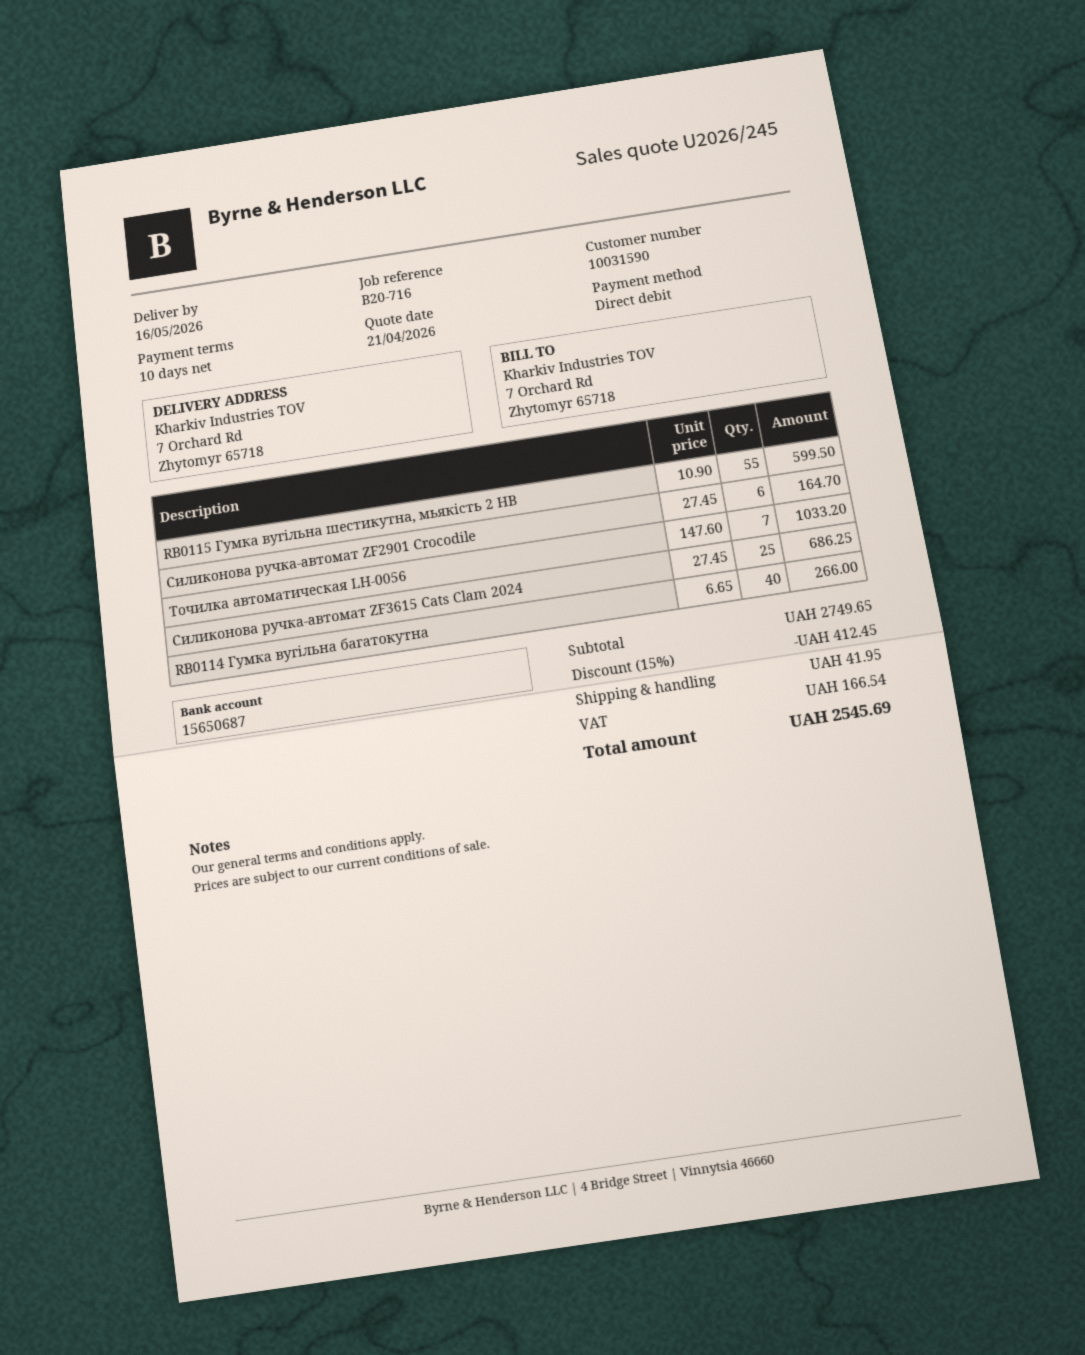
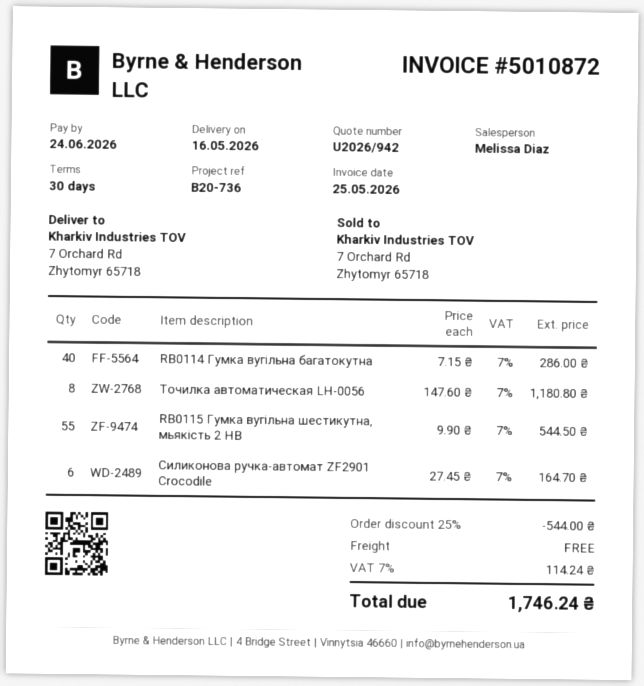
quote number: U2026/245 -> U2026/942
payment terms: 10 days -> 30 days
reference: B20-716 -> B20-736
RB0115 Гумка вугільна шестикутна, мьякість 2 HB: 55 x 10.90 = 599.50 -> 55 x 9.90 = 544.50
Точилка автоматическая LH-0056: 7 x 147.60 = 1033.20 -> 8 x 147.60 = 1180.80
Силиконова ручка-автомат ZF3615 Cats Clam 2024: 25 x 27.45 = 686.25 -> none
RB0114 Гумка вугільна багатокутна: 40 x 6.65 = 266.00 -> 40 x 7.15 = 286.00
discount: 15% = 412.45 -> 25% = 544.00
shipping: 41.95 -> 0.00
tax: 166.54 -> 114.24
total: 2545.69 -> 1746.24

